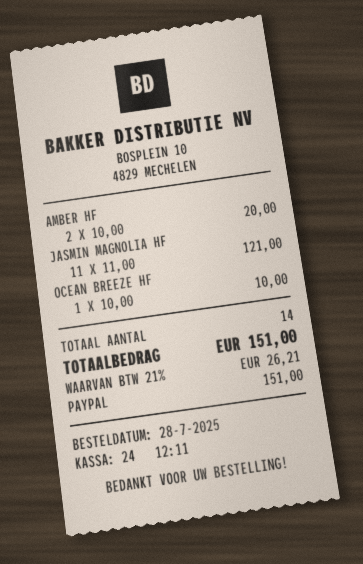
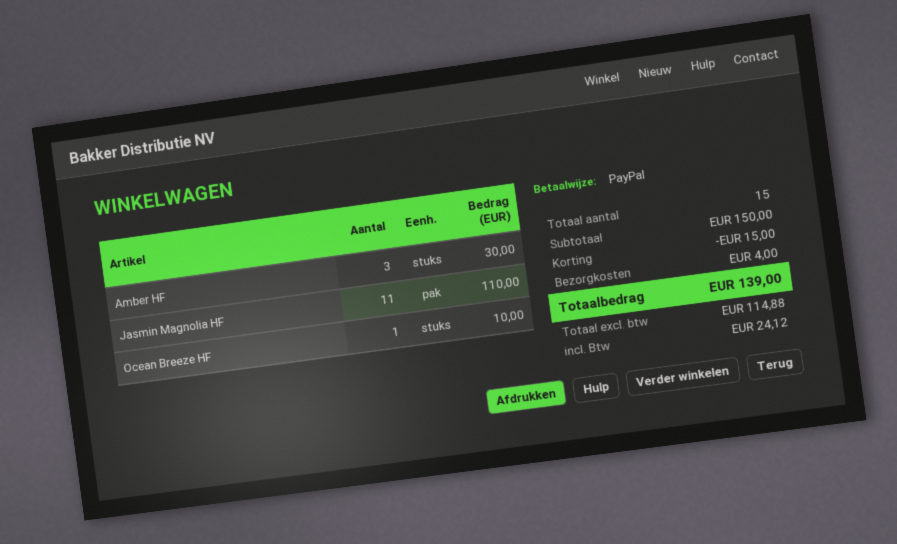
AMBER HF: 2 for 20.00 -> 3 for 30.00
JASMIN MAGNOLIA HF: 11 for 121.00 -> 11 for 110.00
total quantity: 14 -> 15
discount: none -> 15.00
shipping: none -> 4.00
tax: 26.21 -> 24.12
total: 151.00 -> 139.00

